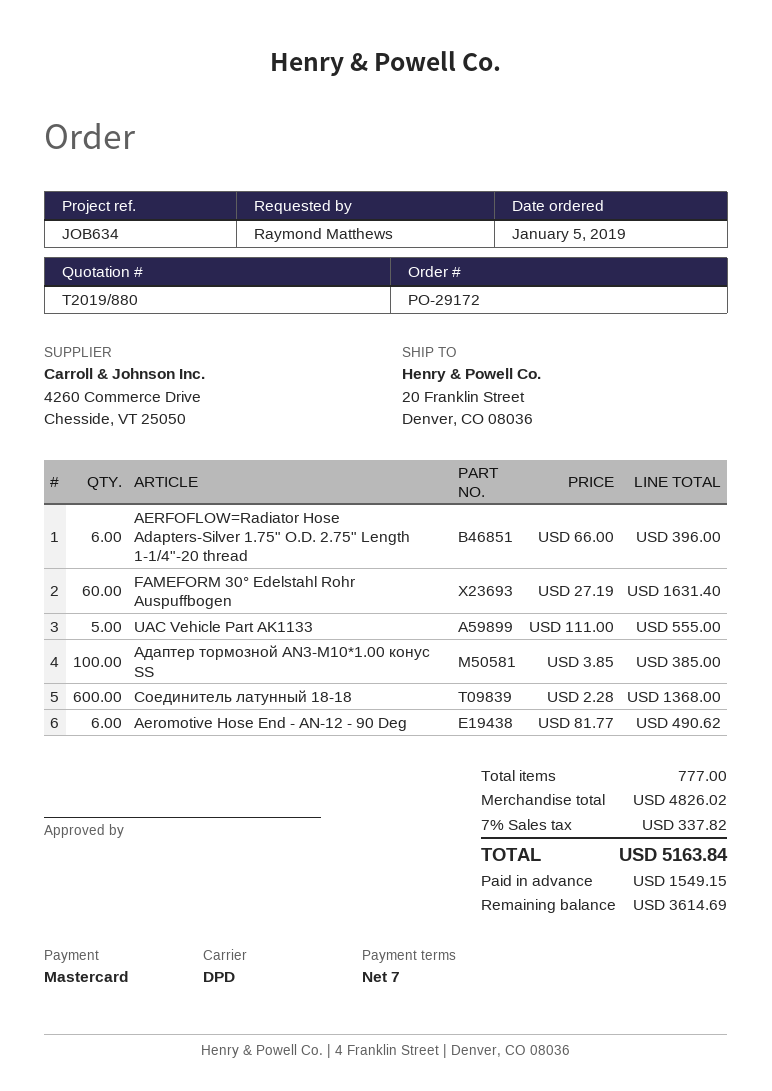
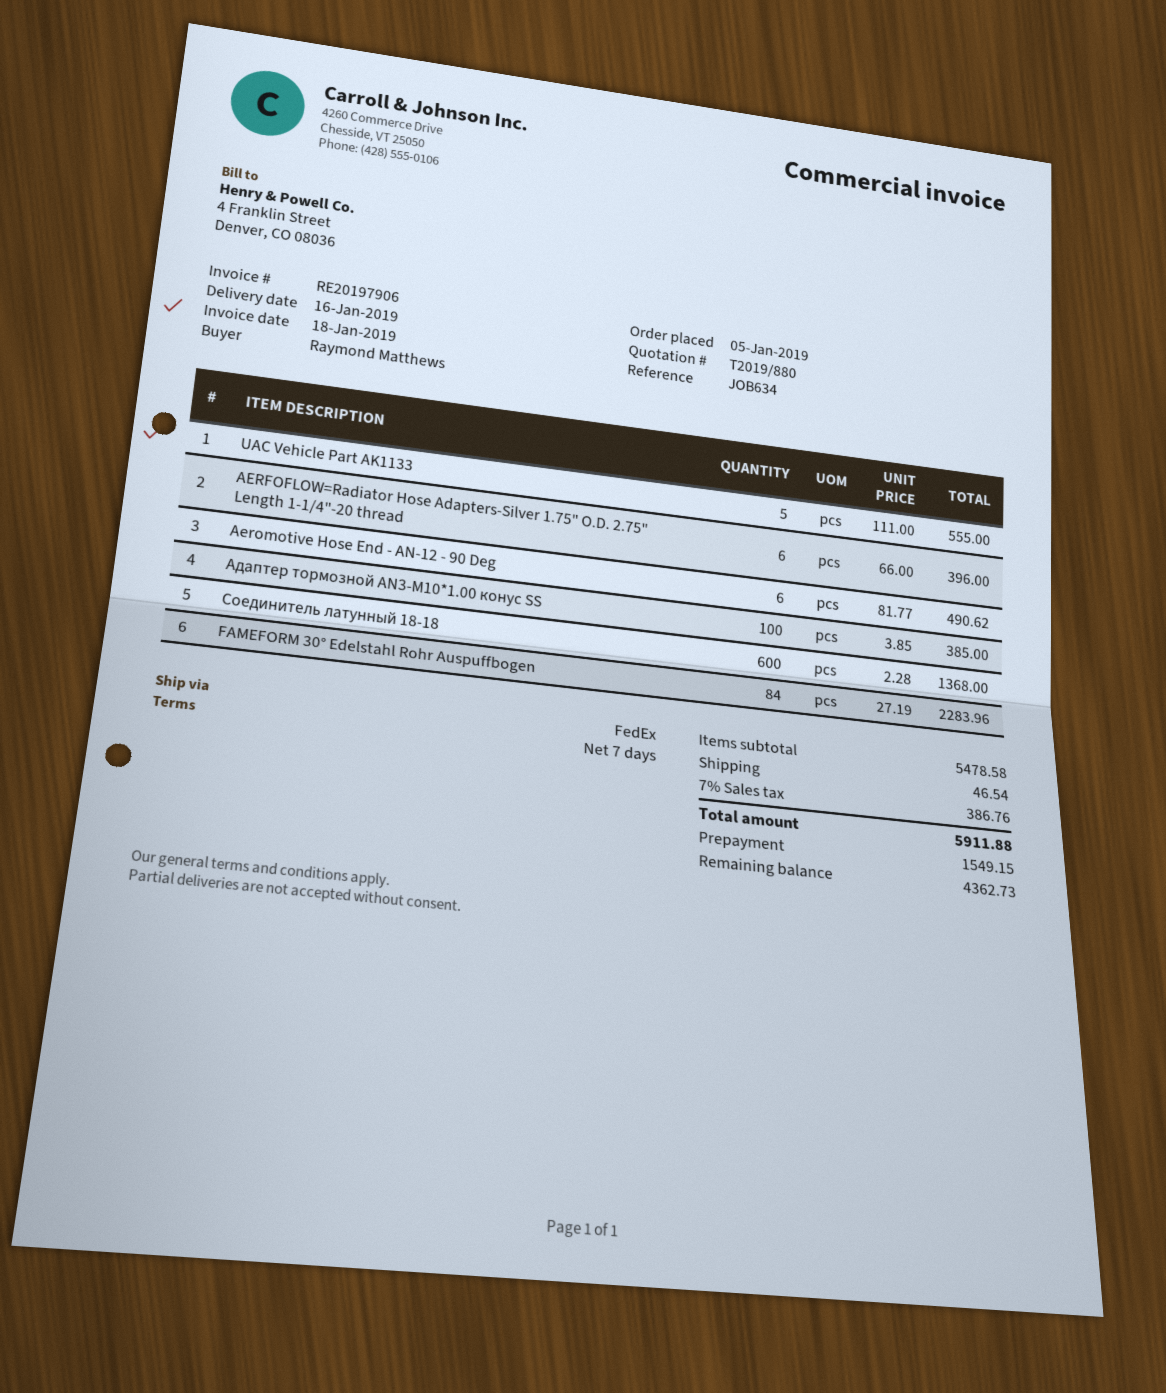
shipping method: DPD -> FedEx
FAMEFORM 30° Edelstahl Rohr Auspuffbogen: 60 x 27.19 = 1631.40 -> 84 x 27.19 = 2283.96
subtotal: 4826.02 -> 5478.58
shipping: none -> 46.54
tax: 7% = 337.82 -> 7% = 386.76
total: 5163.84 -> 5911.88
balance: 3614.69 -> 4362.73

